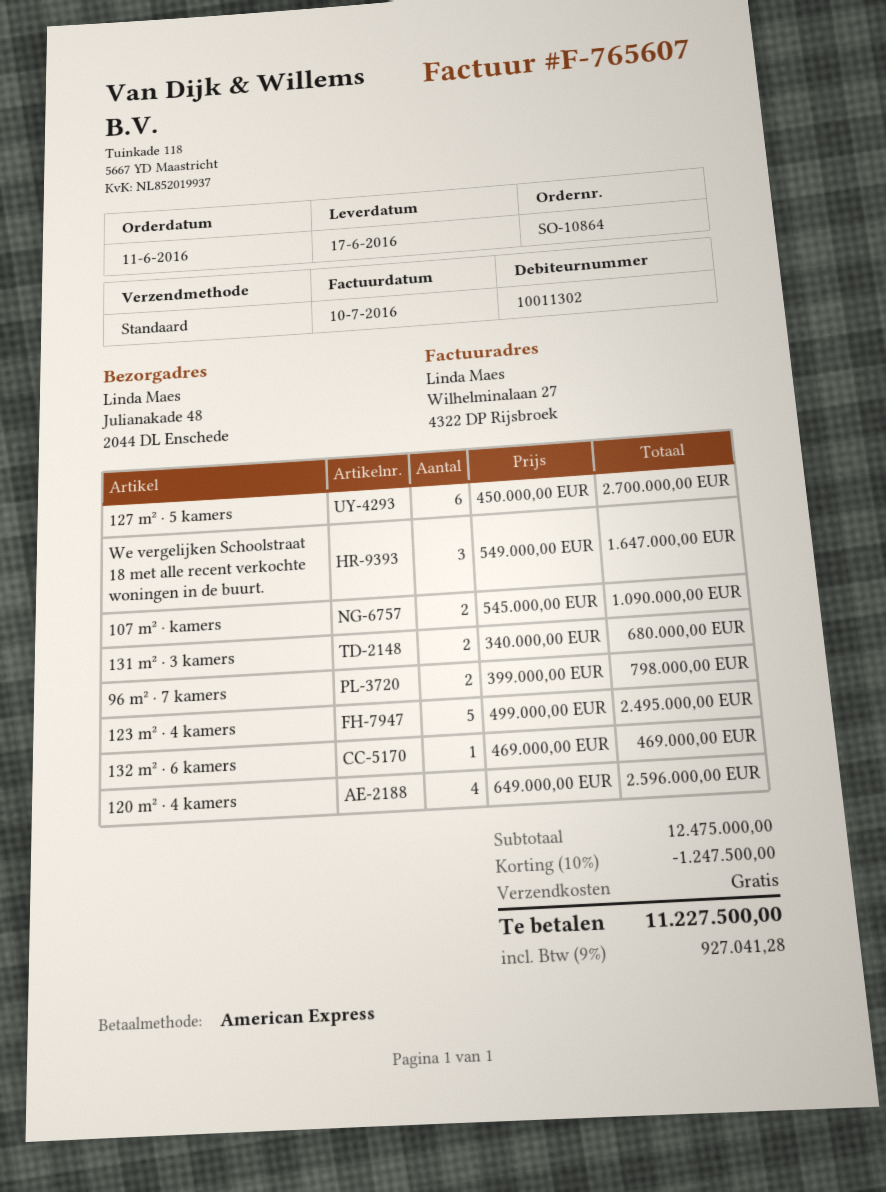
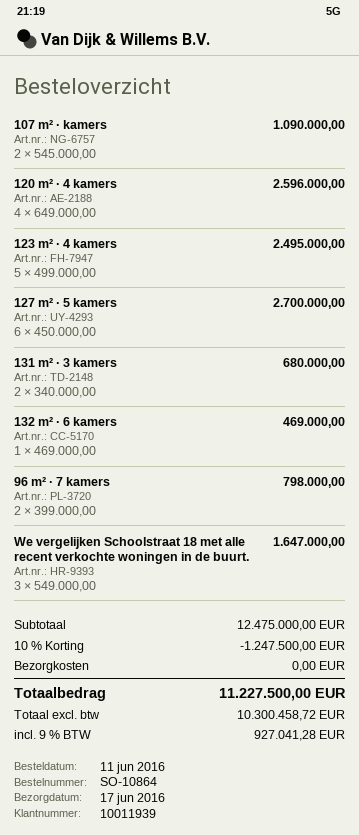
customer number: 10011302 -> 10011939

